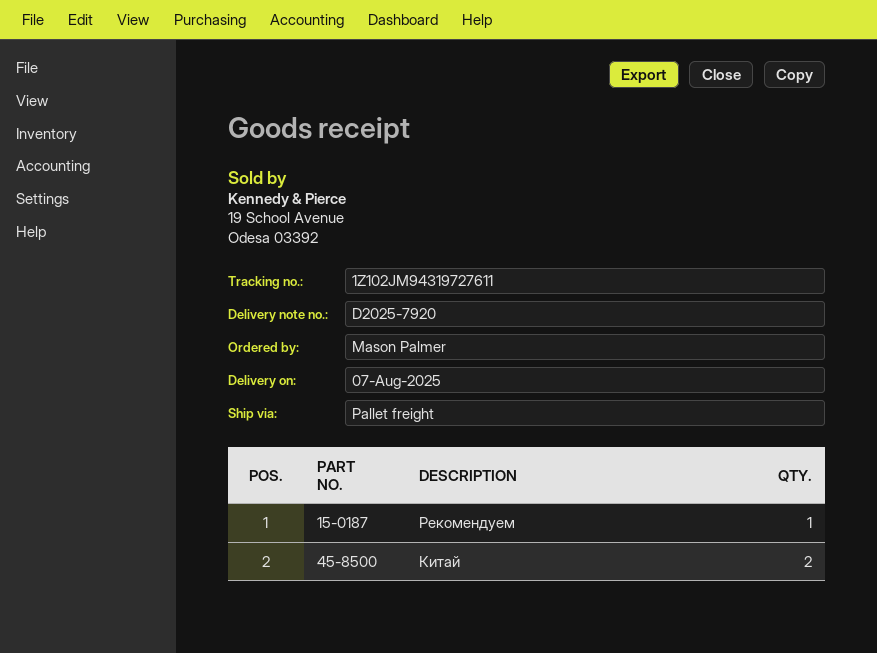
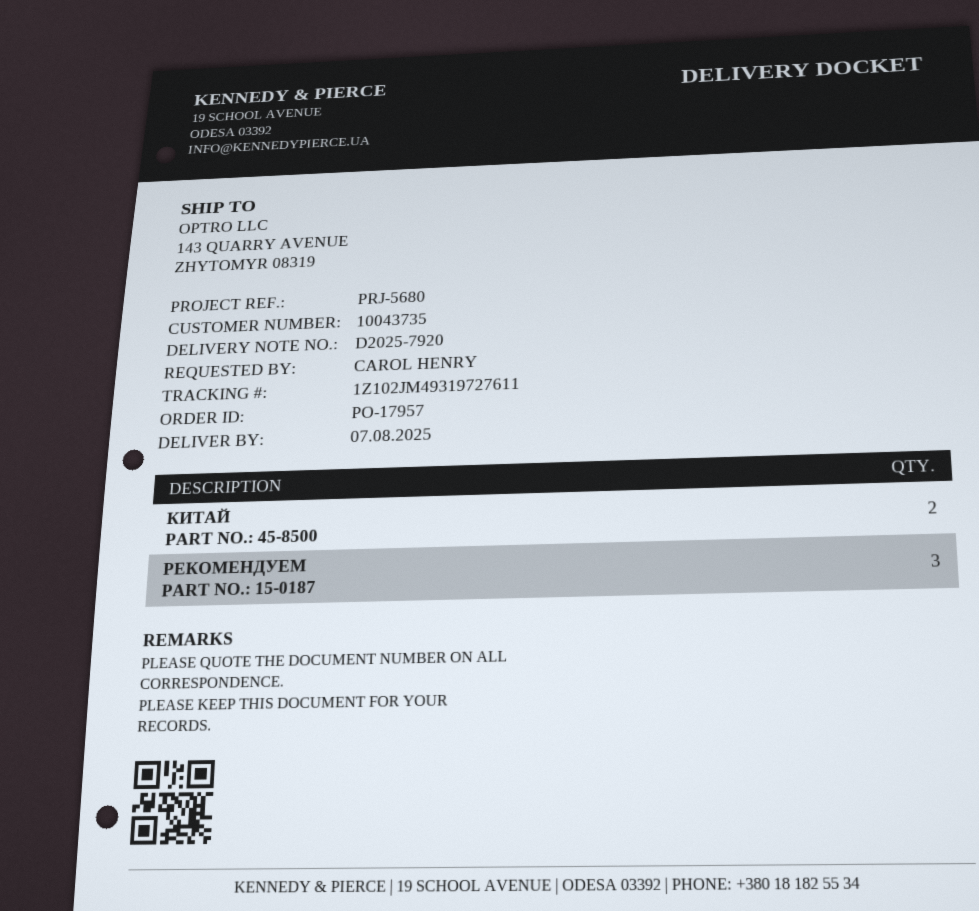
ordered by: Mason Palmer -> CAROL HENRY
tracking number: 1Z102JM94319727611 -> 1Z102JM49319727611
Рекомендуем: 1 -> 3

